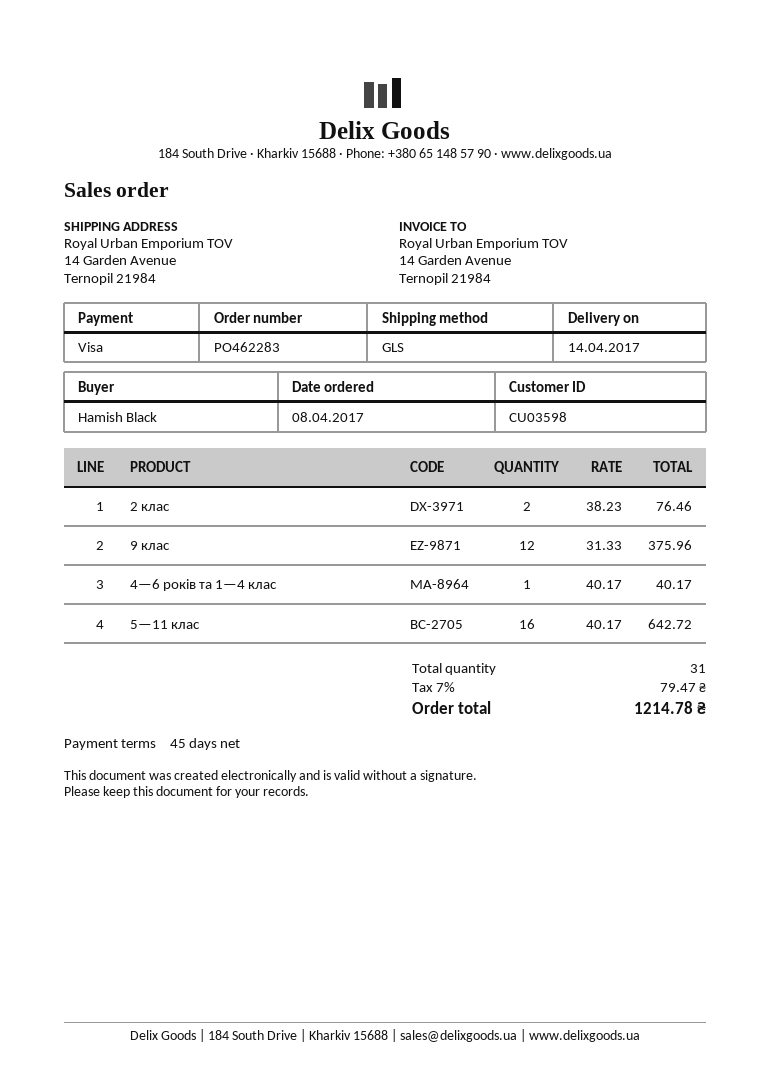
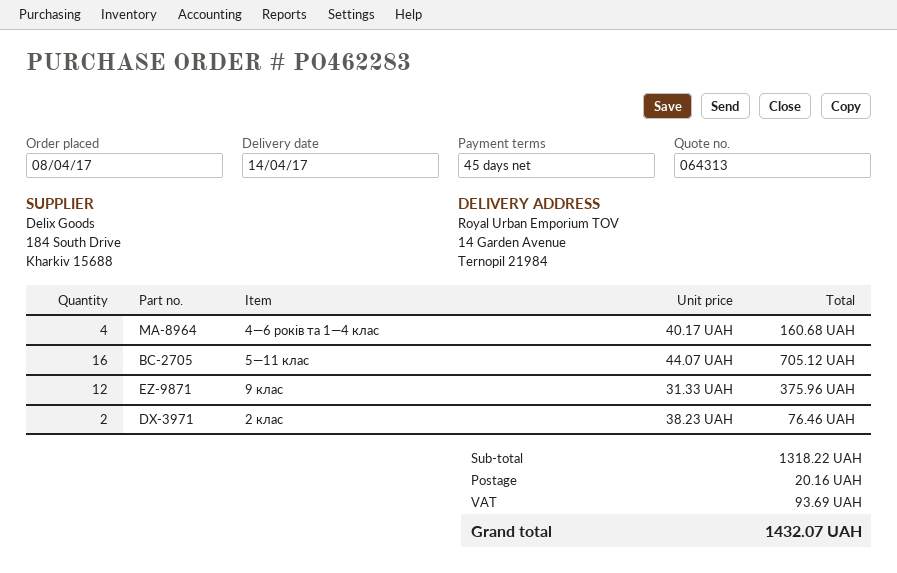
4—6 років та 1—4 клас: 1 x 40.17 = 40.17 -> 4 x 40.17 = 160.68
5—11 клас: 16 x 40.17 = 642.72 -> 16 x 44.07 = 705.12
shipping: none -> 20.16
tax: 79.47 -> 93.69
total: 1214.78 -> 1432.07

